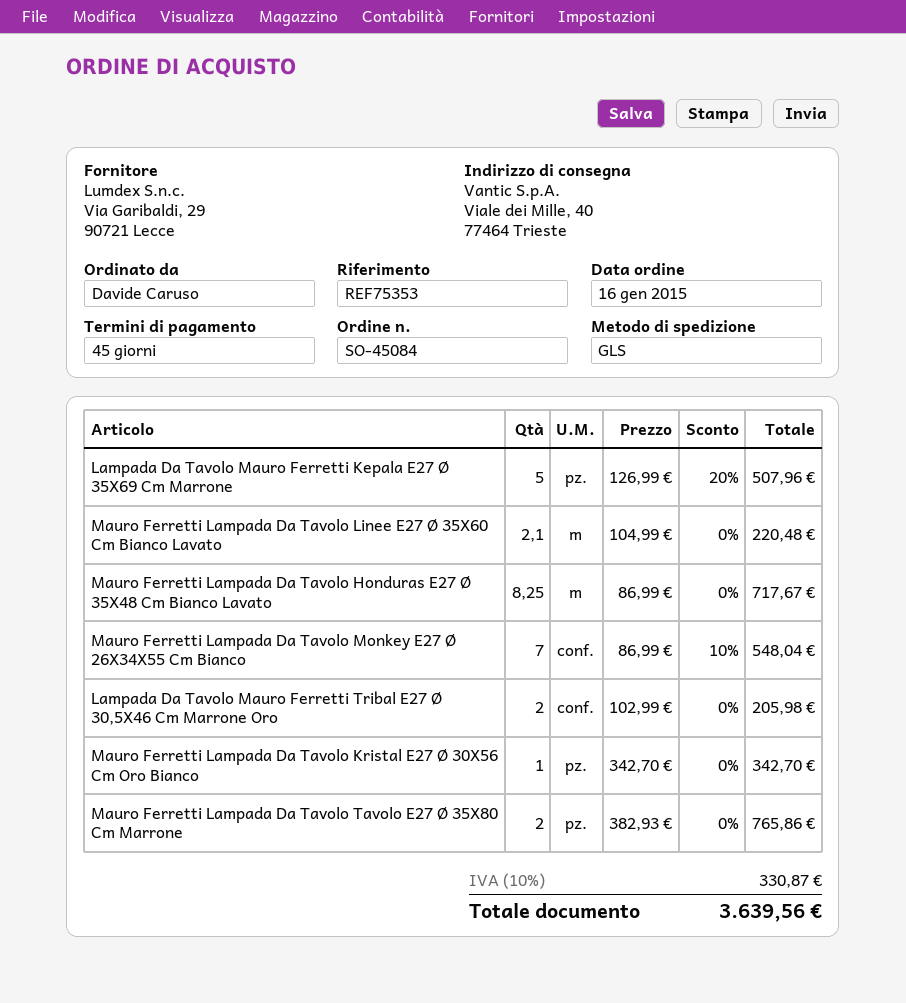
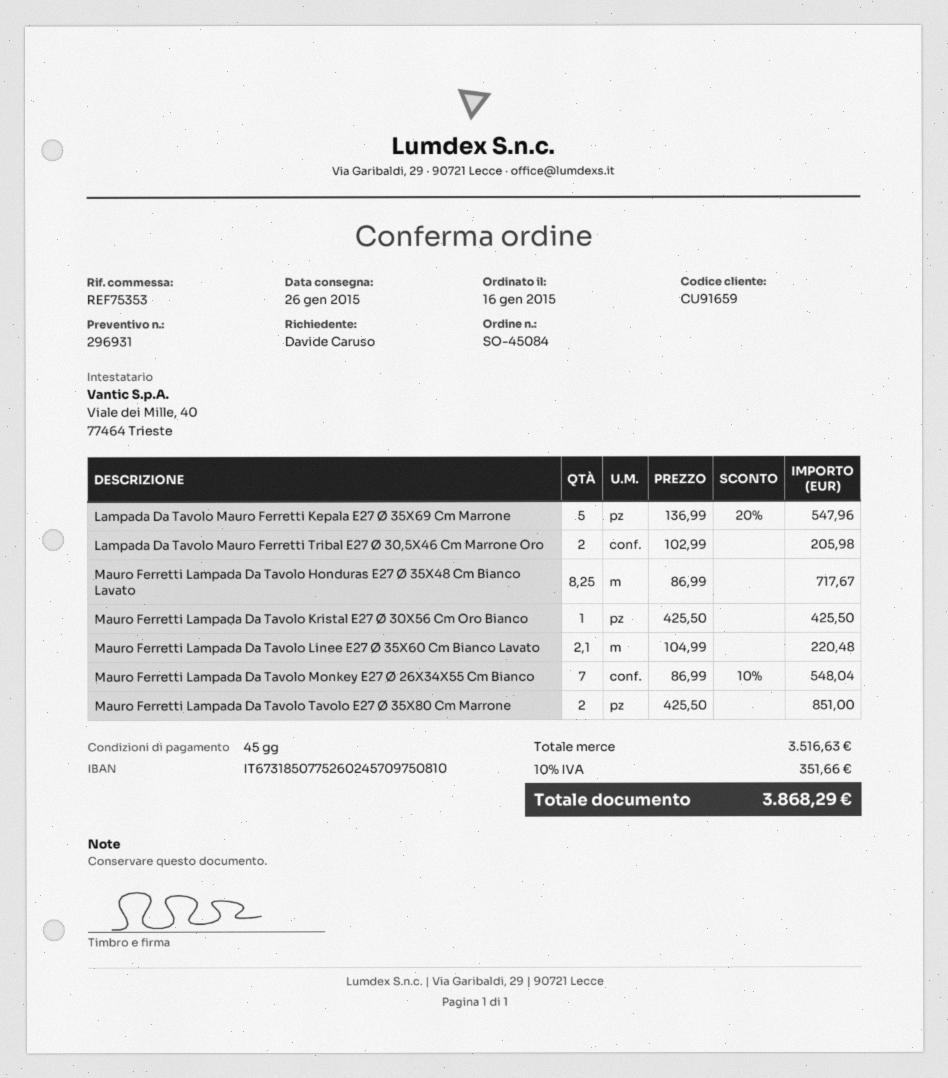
Lampada Da Tavolo Mauro Ferretti Kepala E27 Ø 35X69 Cm Marrone: 5 x 126.99 - 20% = 507.96 -> 5 x 136.99 - 20% = 547.96
Mauro Ferretti Lampada Da Tavolo Kristal E27 Ø 30X56 Cm Oro Bianco: 1 x 342.70 = 342.70 -> 1 x 425.50 = 425.50
Mauro Ferretti Lampada Da Tavolo Tavolo E27 Ø 35X80 Cm Marrone: 2 x 382.93 = 765.86 -> 2 x 425.50 = 851.00
tax: 10% = 330.87 -> 10% = 351.66
total: 3639.56 -> 3868.29

